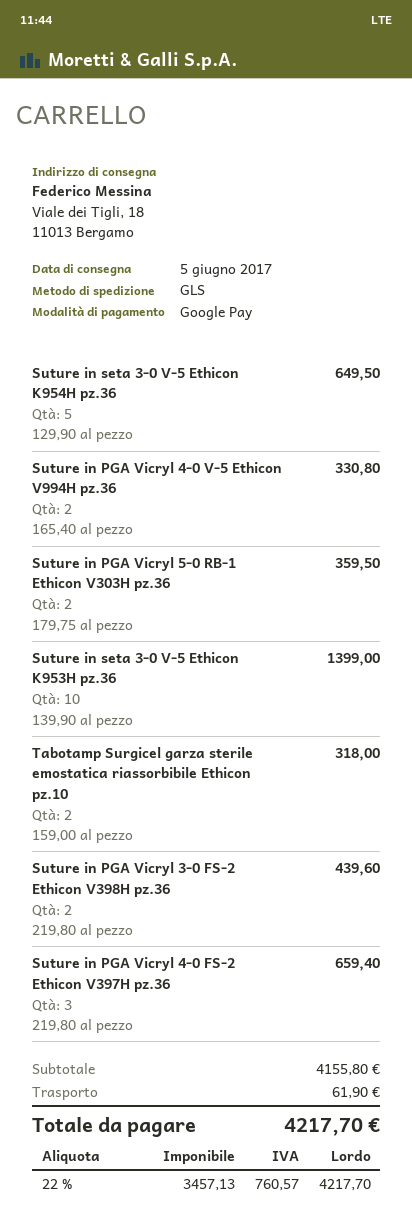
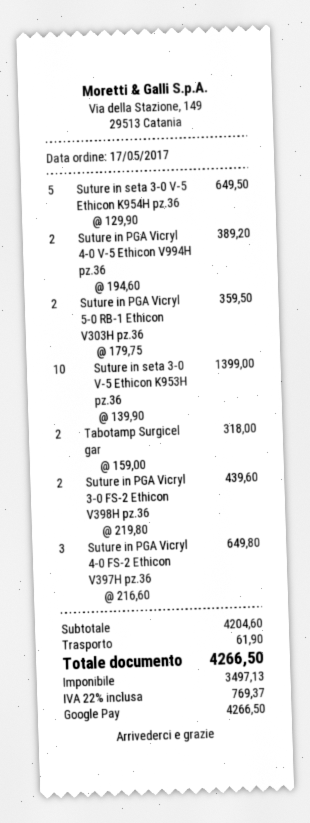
Suture in PGA Vicryl 4-0 V-5 Ethicon V994H pz.36: 2 x 165.40 = 330.80 -> 2 x 194.60 = 389.20
Suture in PGA Vicryl 4-0 FS-2 Ethicon V397H pz.36: 3 x 219.80 = 659.40 -> 3 x 216.60 = 649.80
subtotal: 4155.80 -> 4204.60
net: 3457.13 -> 3497.13
tax: 22% = 760.57 -> 22% = 769.37
total: 4217.70 -> 4266.50

